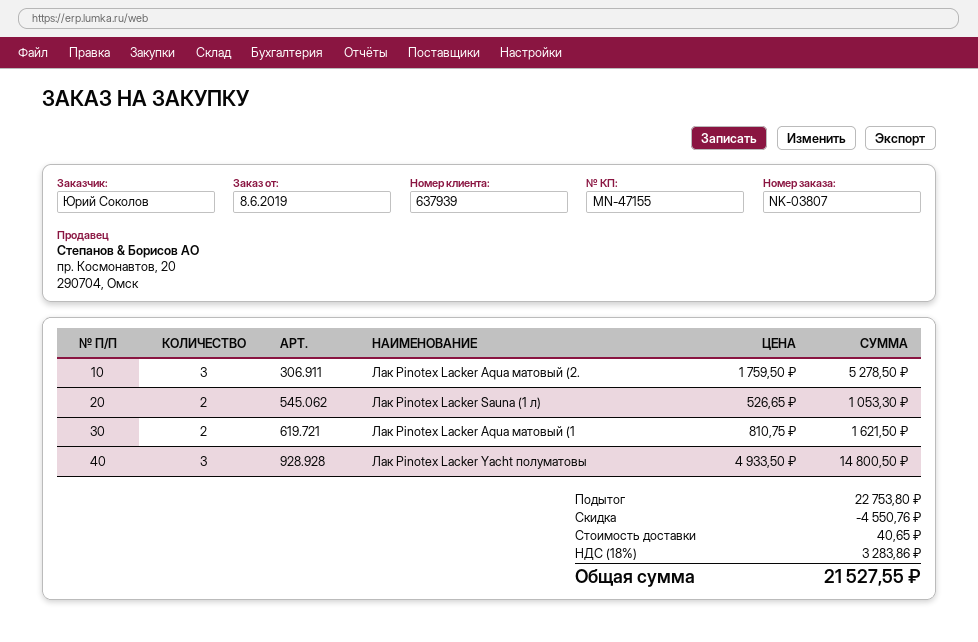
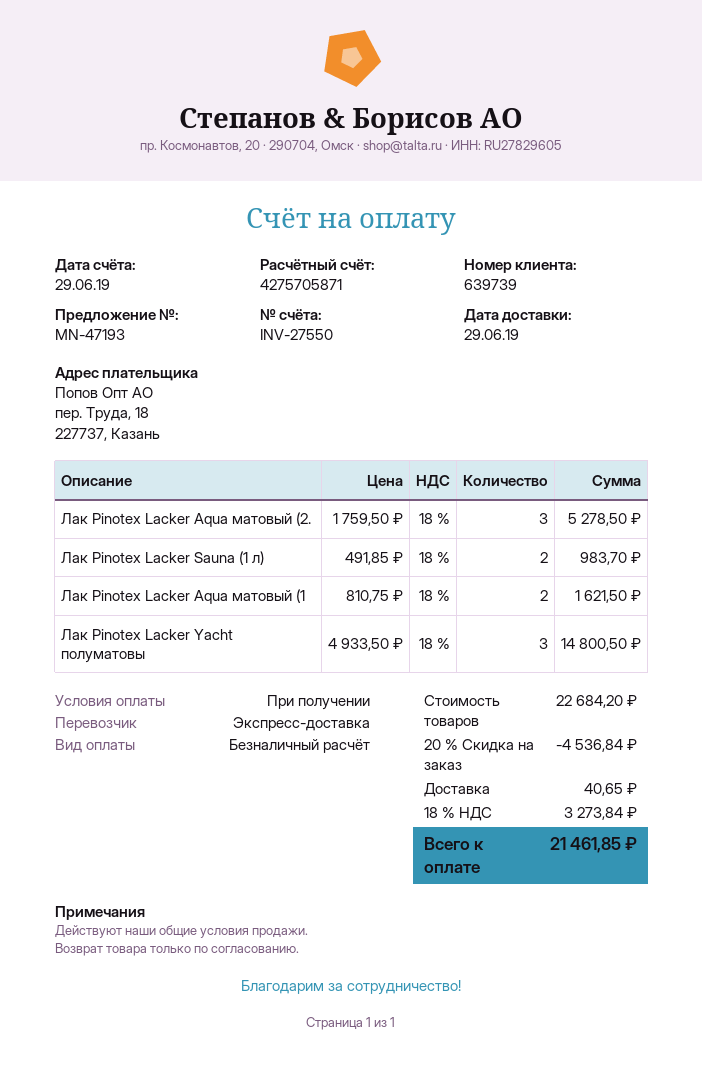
quote number: MN-47155 -> MN-47193
customer number: 637939 -> 639739
Лак Pinotex Lacker Sauna (1 л): 2 x 526.65 = 1053.30 -> 2 x 491.85 = 983.70
subtotal: 22753.80 -> 22684.20
discount: 4550.76 -> 4536.84
tax: 18% = 3283.86 -> 18% = 3273.84
total: 21527.55 -> 21461.85

